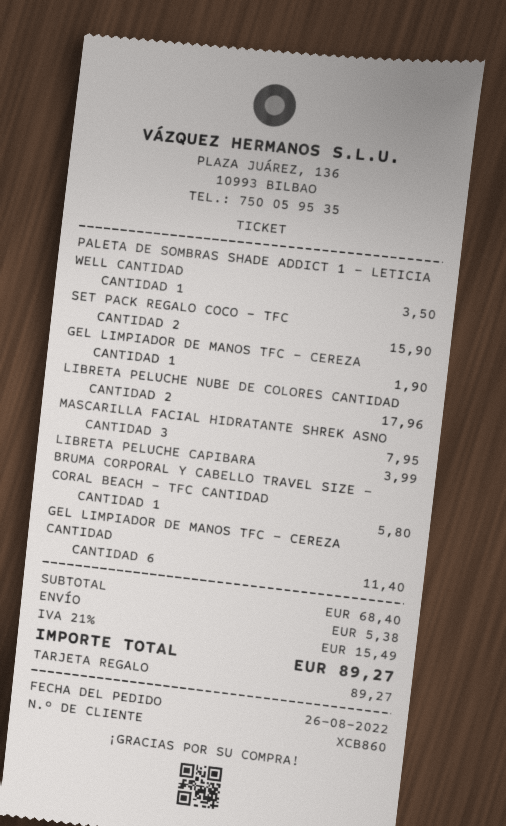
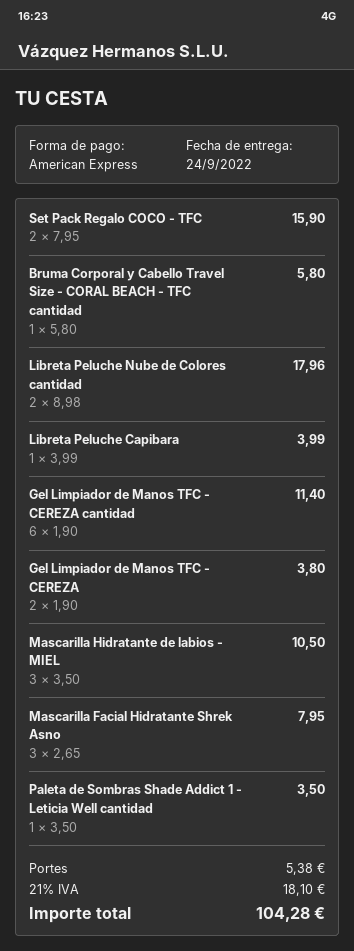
payment method: gift card -> American Express
GEL LIMPIADOR DE MANOS TFC - CEREZA: 1 for 1.90 -> 2 for 3.80
Mascarilla Hidratante de labios - MIEL: none -> 3 for 10.50
tax: 21% = 15.49 -> 21% = 18.10
total: 89.27 -> 104.28

